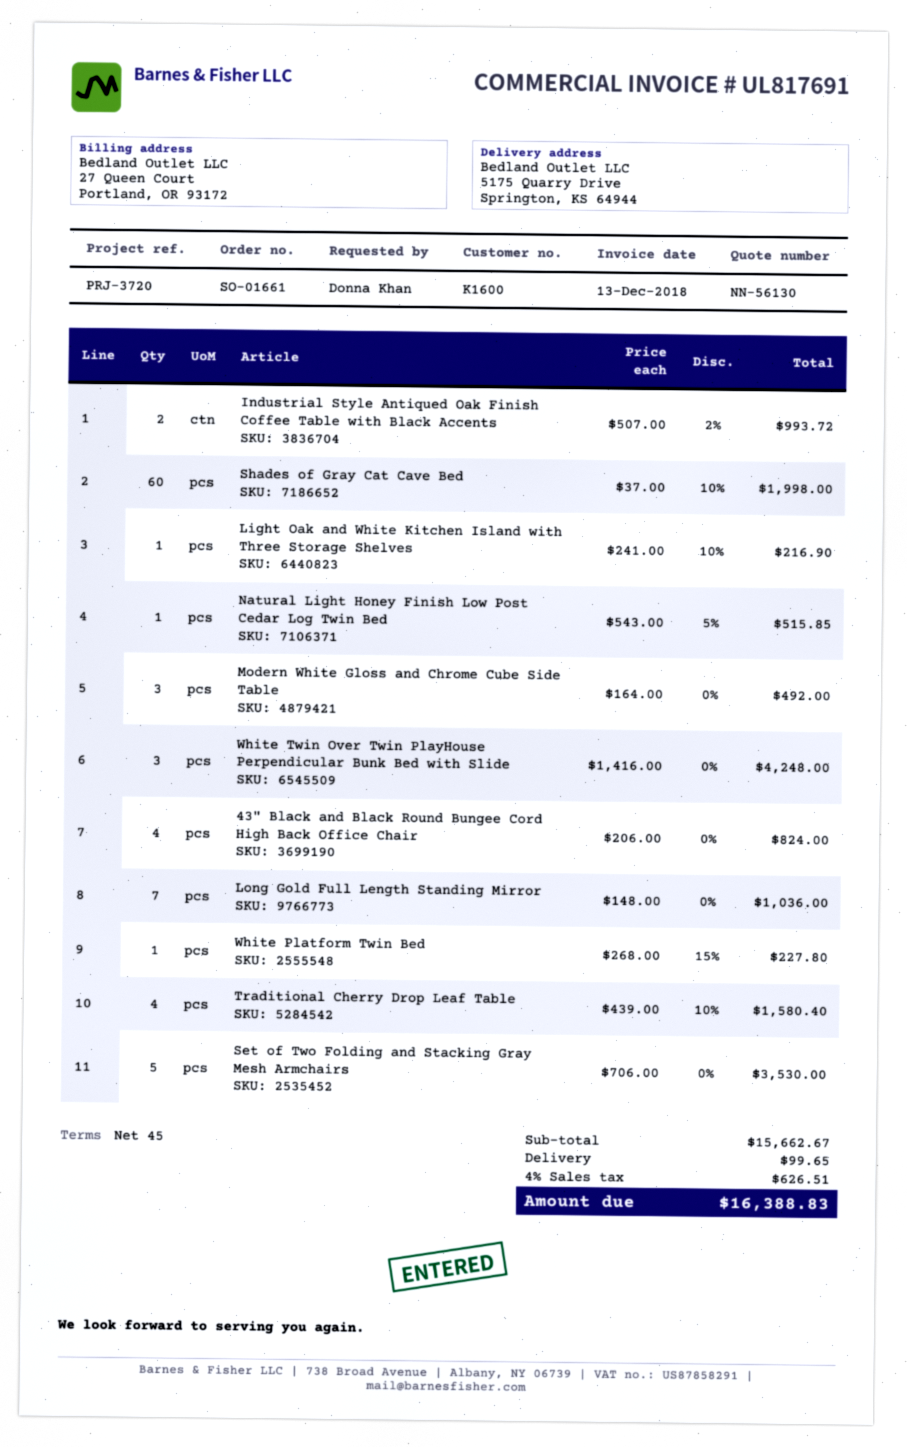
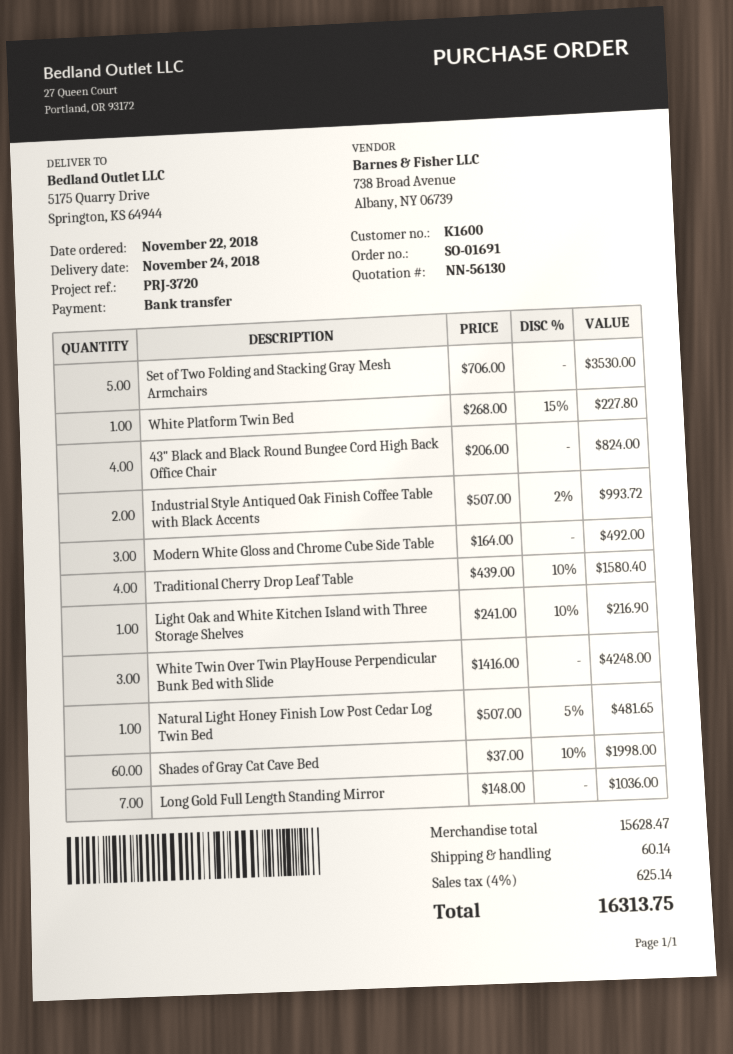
order number: SO-01661 -> SO-01691
Natural Light Honey Finish Low Post Cedar Log Twin Bed: 1 x 543.00 - 5% = 515.85 -> 1 x 507.00 - 5% = 481.65
subtotal: 15662.67 -> 15628.47
shipping: 99.65 -> 60.14
tax: 4% = 626.51 -> 4% = 625.14
total: 16388.83 -> 16313.75

